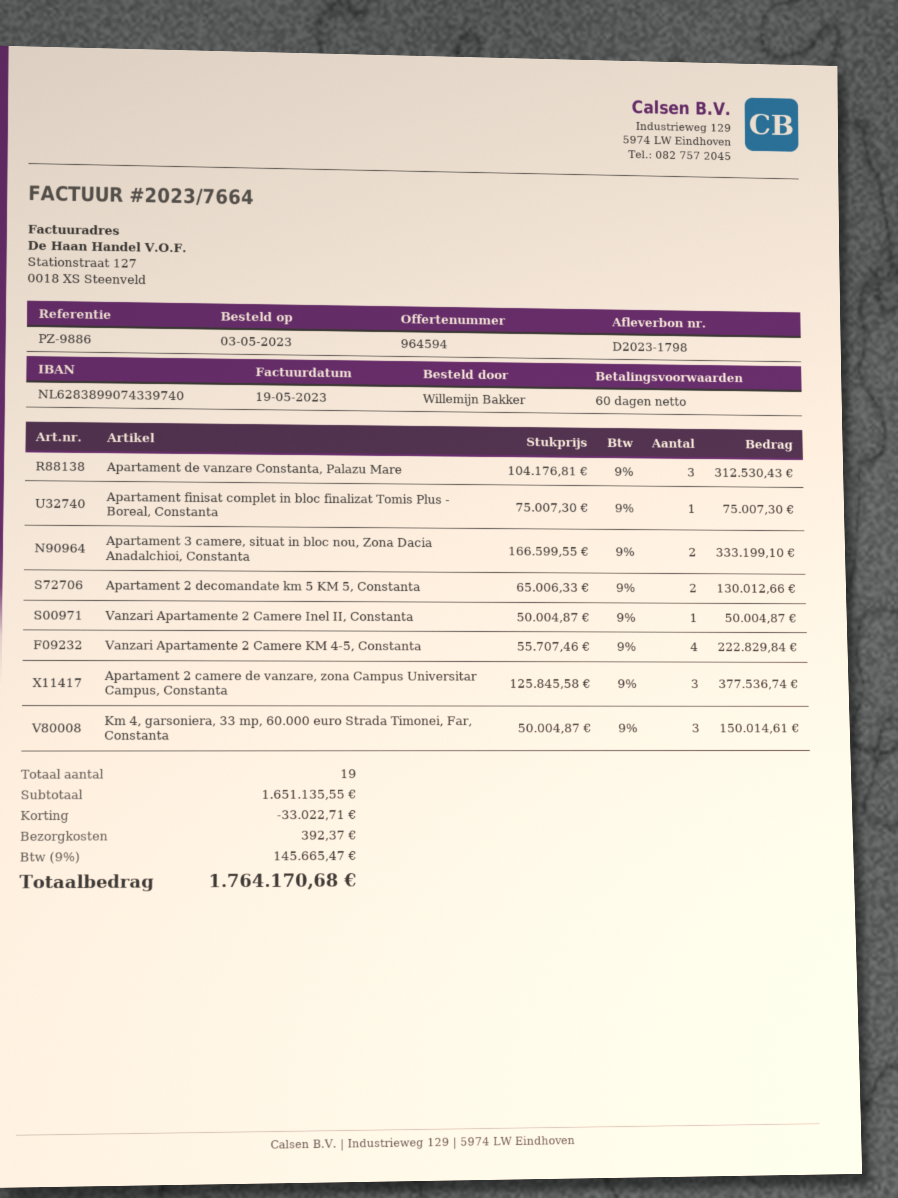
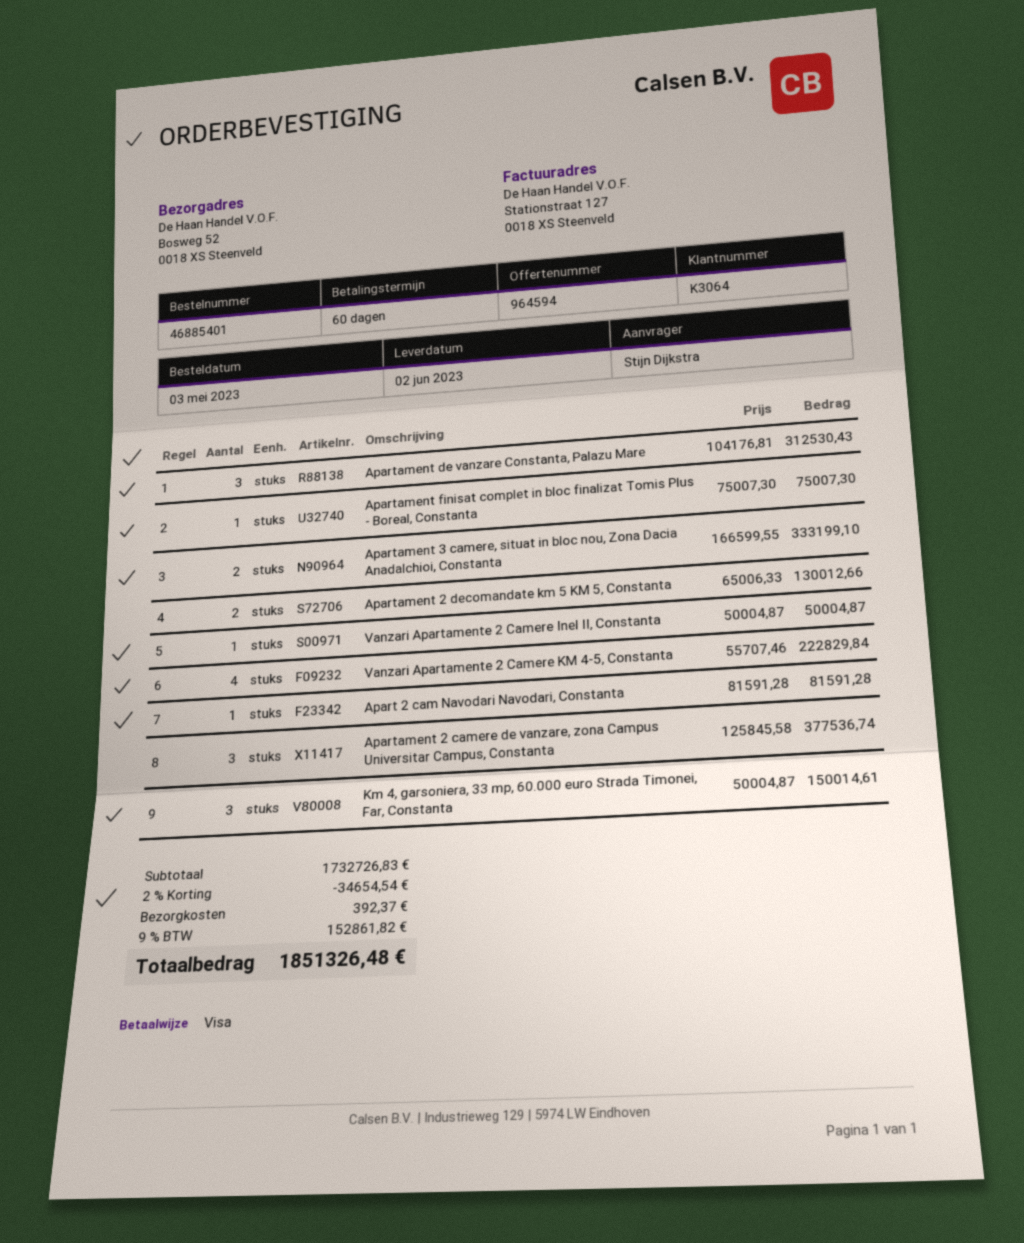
ordered by: Willemijn Bakker -> Stijn Dijkstra
Apart 2 cam Navodari Navodari, Constanta: none -> 1 x 81591.28 = 81591.28
subtotal: 1651135.55 -> 1732726.83
discount: 33022.71 -> 34654.54
tax: 9% = 145665.47 -> 9% = 152861.82
total: 1764170.68 -> 1851326.48

